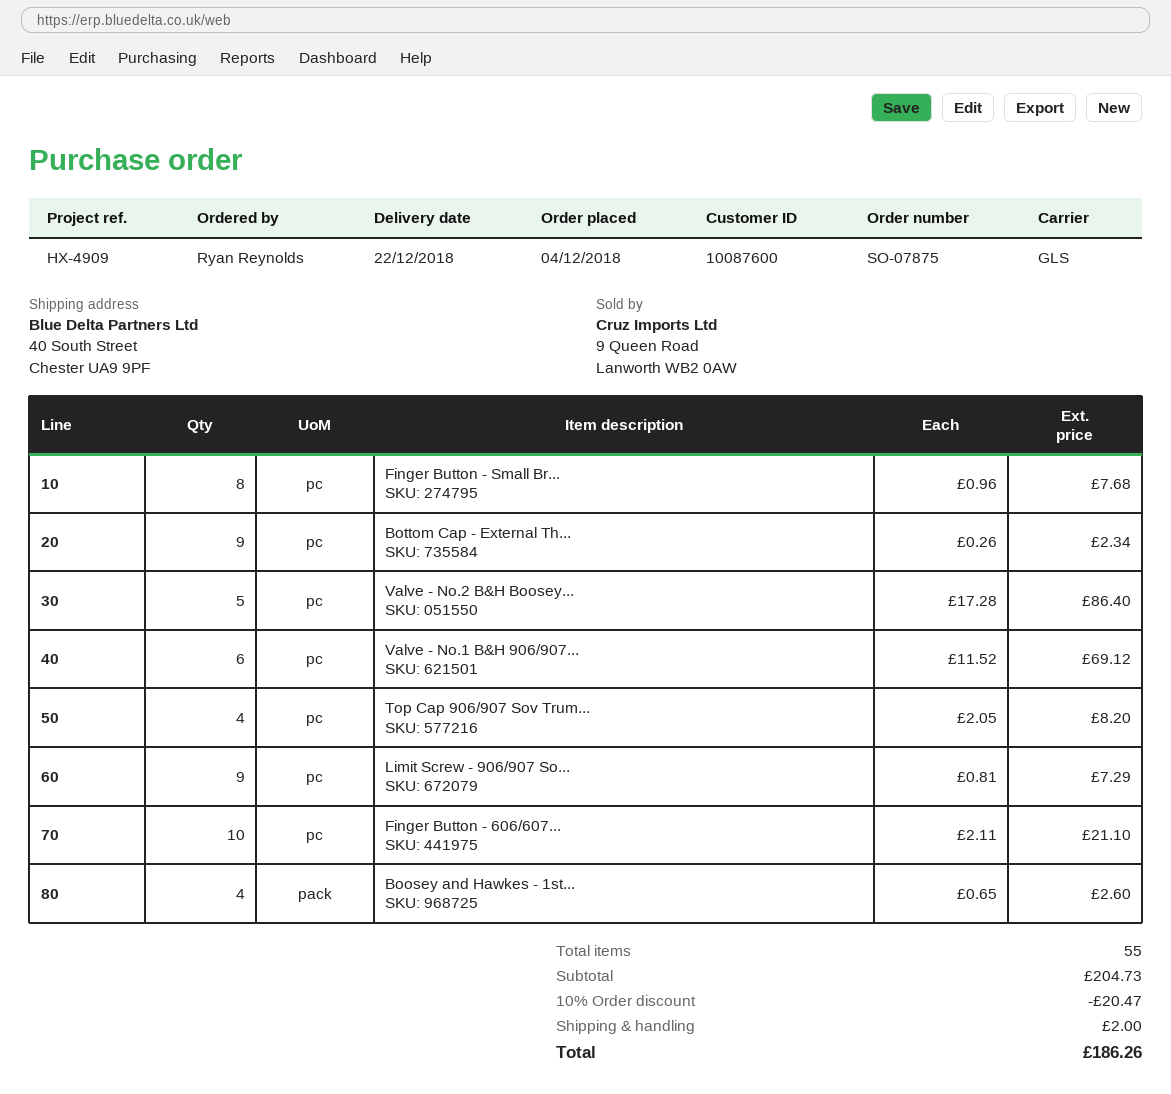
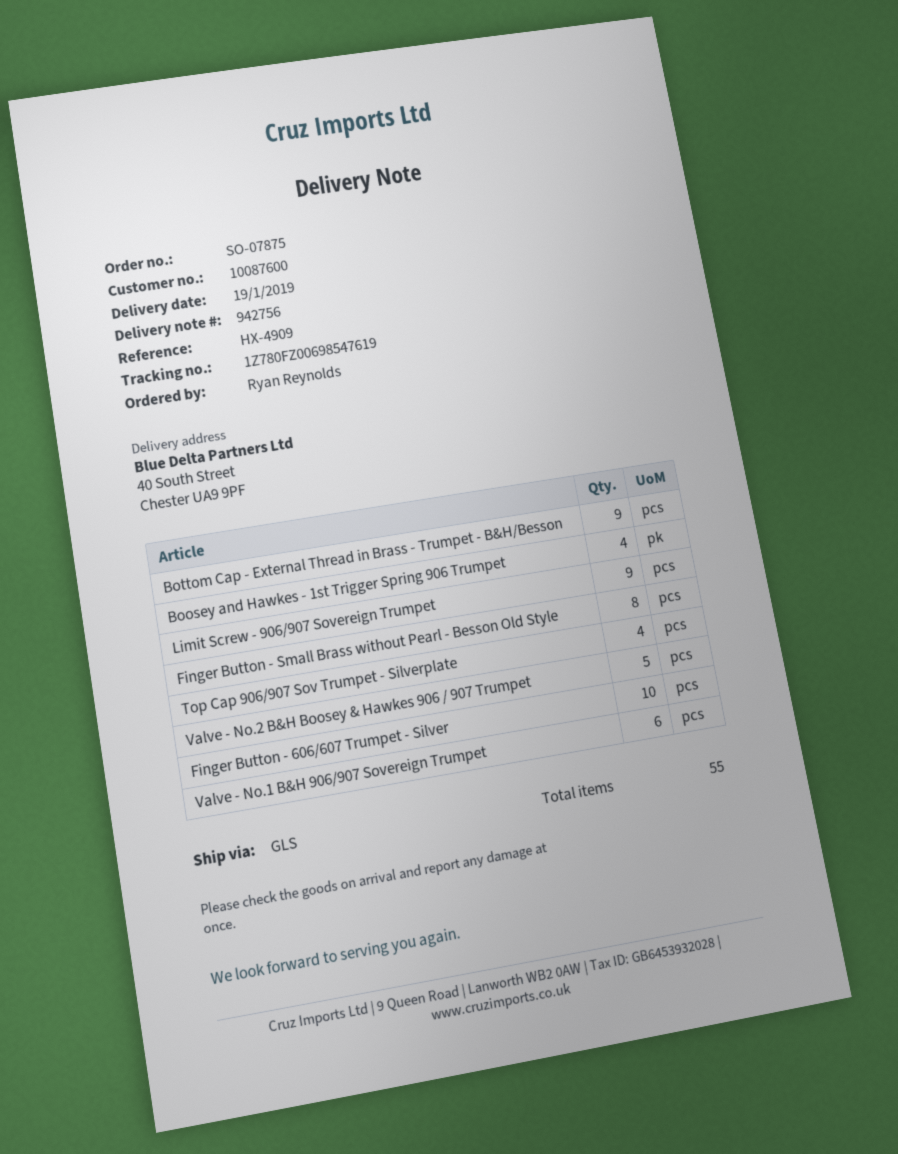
delivery date: 2018-12-22 -> 2019-01-19

